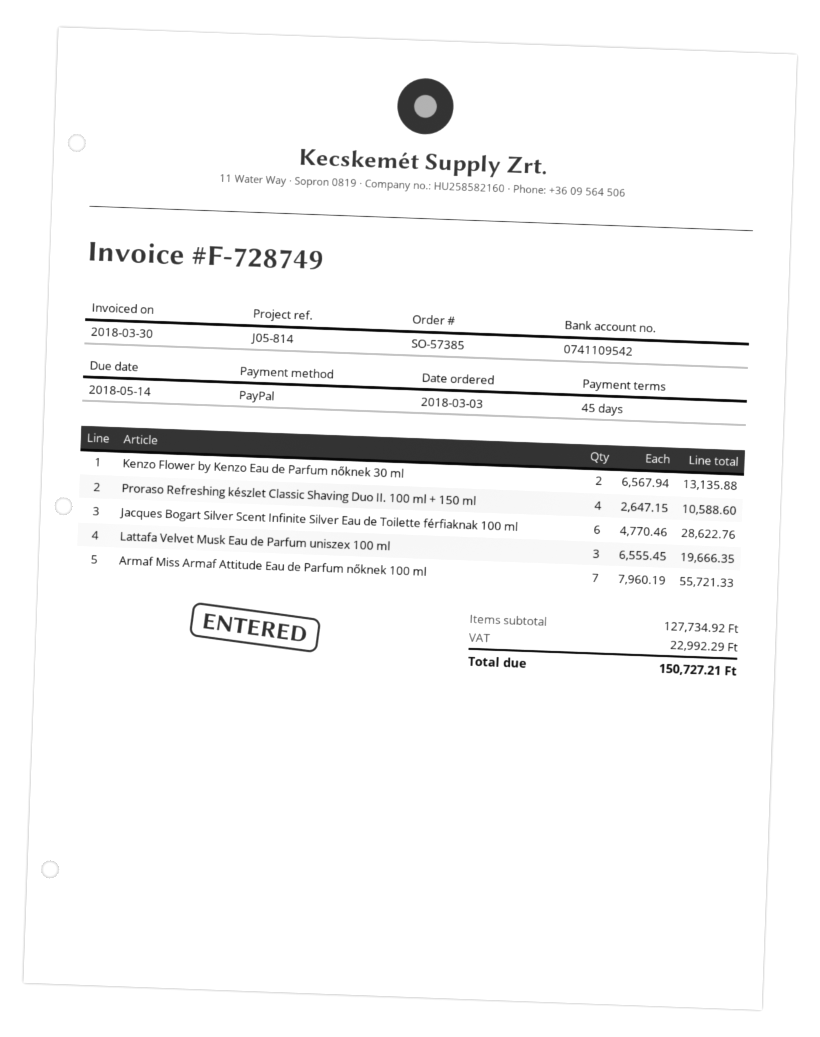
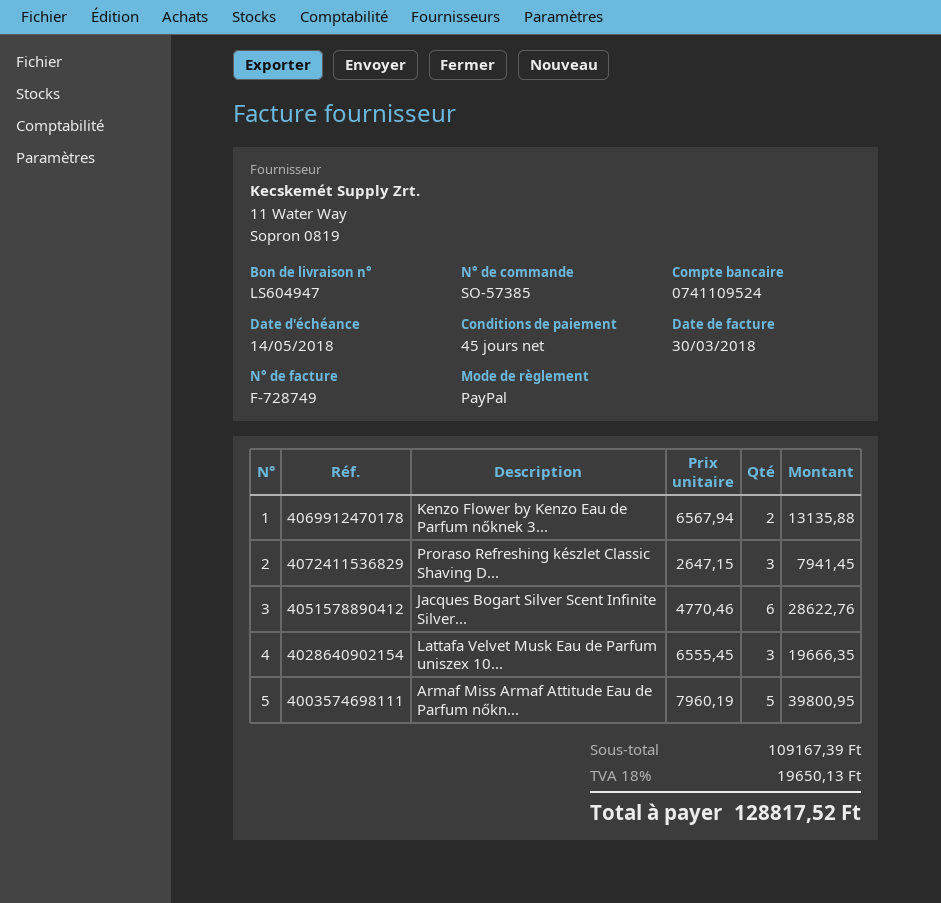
bank account: 0741109542 -> 0741109524
Proraso Refreshing készlet Classic Shaving Duo II. 100 ml + 150 ml: 4 x 2647.15 = 10588.60 -> 3 x 2647.15 = 7941.45
Armaf Miss Armaf Attitude Eau de Parfum nőknek 100 ml: 7 x 7960.19 = 55721.33 -> 5 x 7960.19 = 39800.95
subtotal: 127734.92 -> 109167.39
tax: 22992.29 -> 19650.13
total: 150727.21 -> 128817.52

